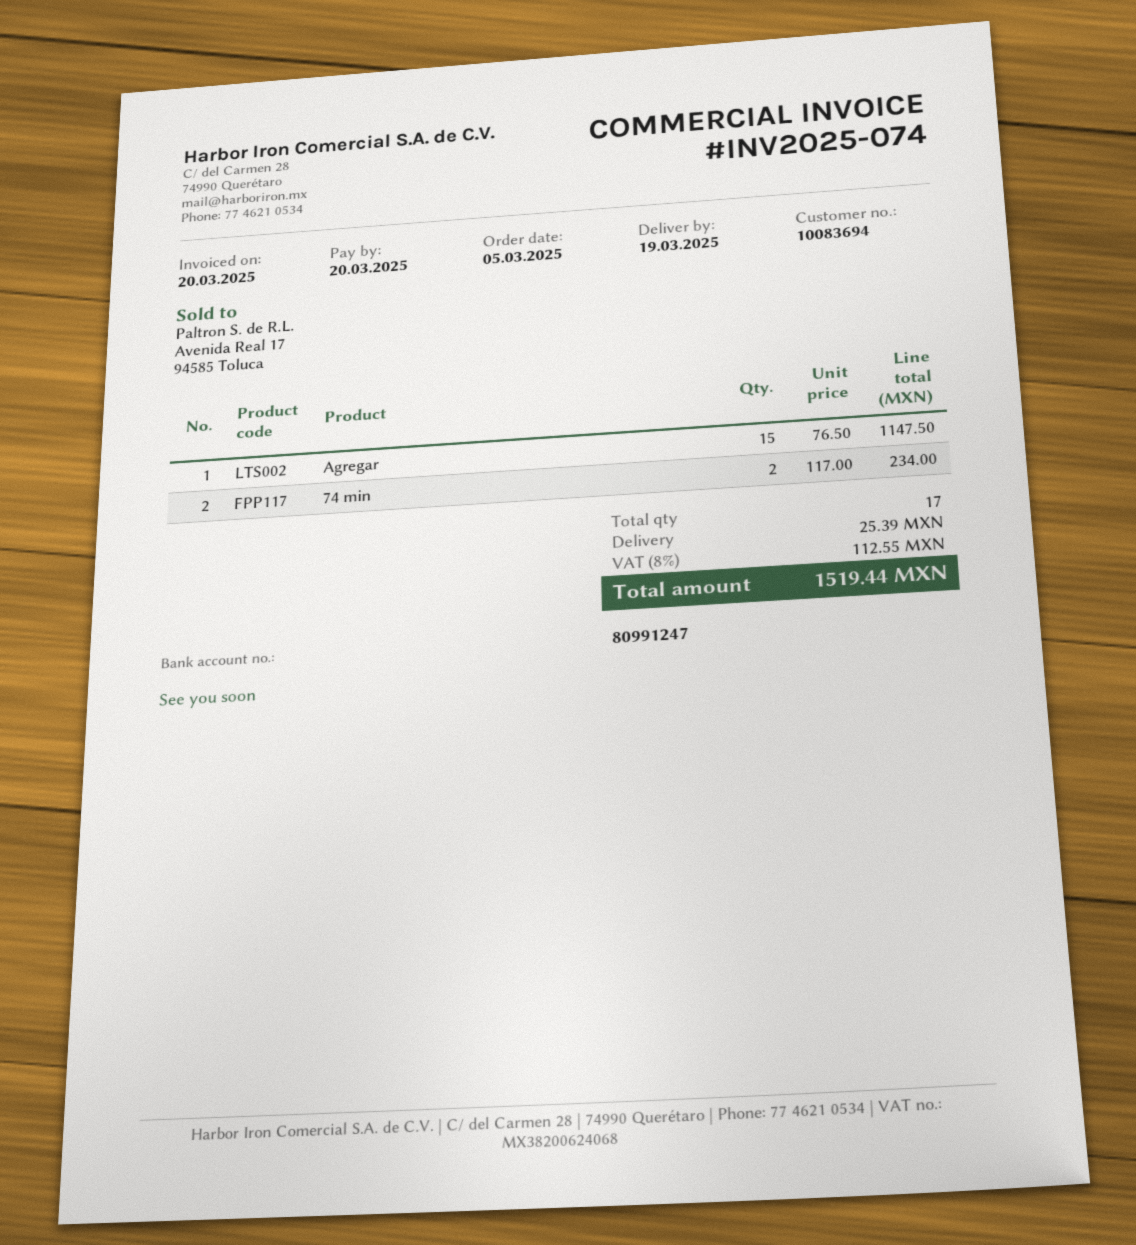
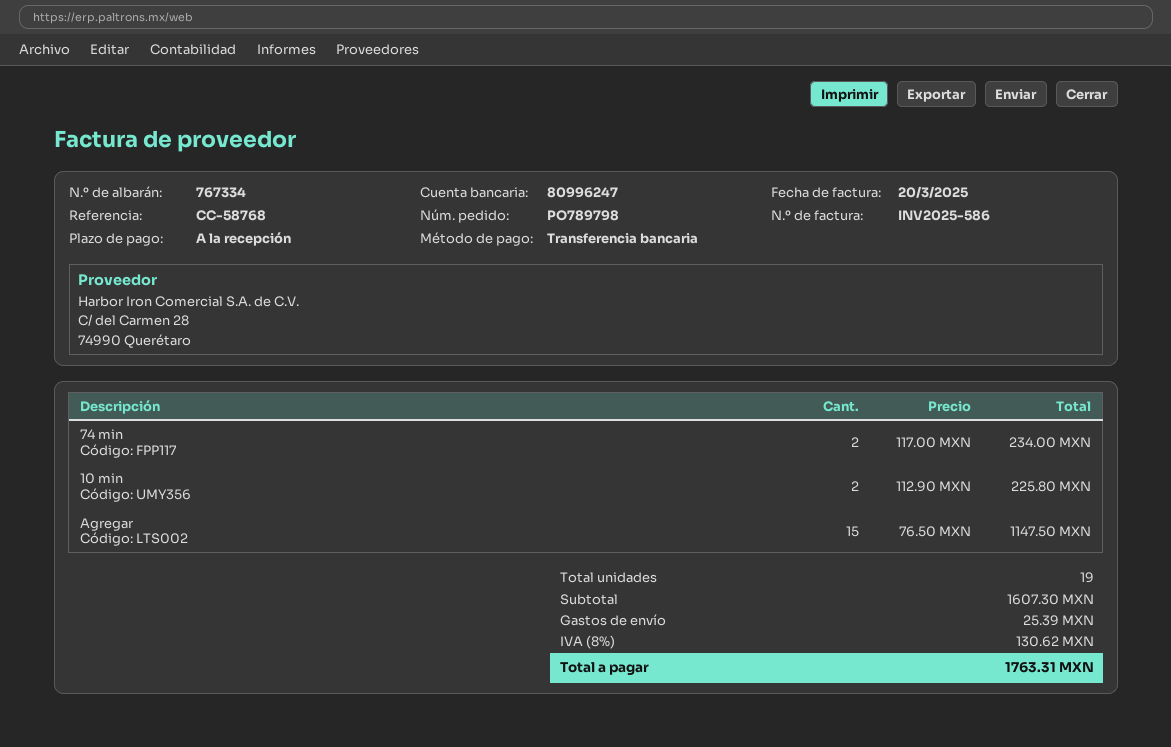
invoice number: INV2025-074 -> INV2025-586
bank account: 80991247 -> 80996247
10 min: none -> 2 x 112.90 = 225.80
total quantity: 17 -> 19
tax: 8% = 112.55 -> 8% = 130.62
total: 1519.44 -> 1763.31

